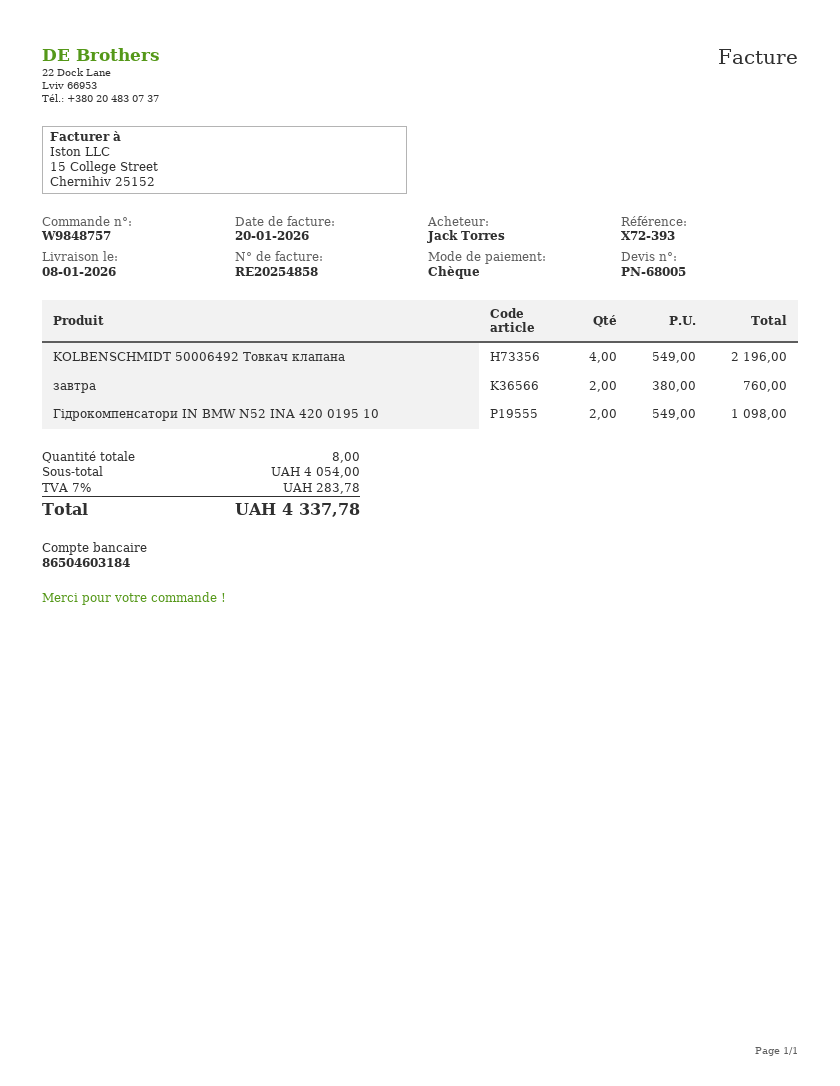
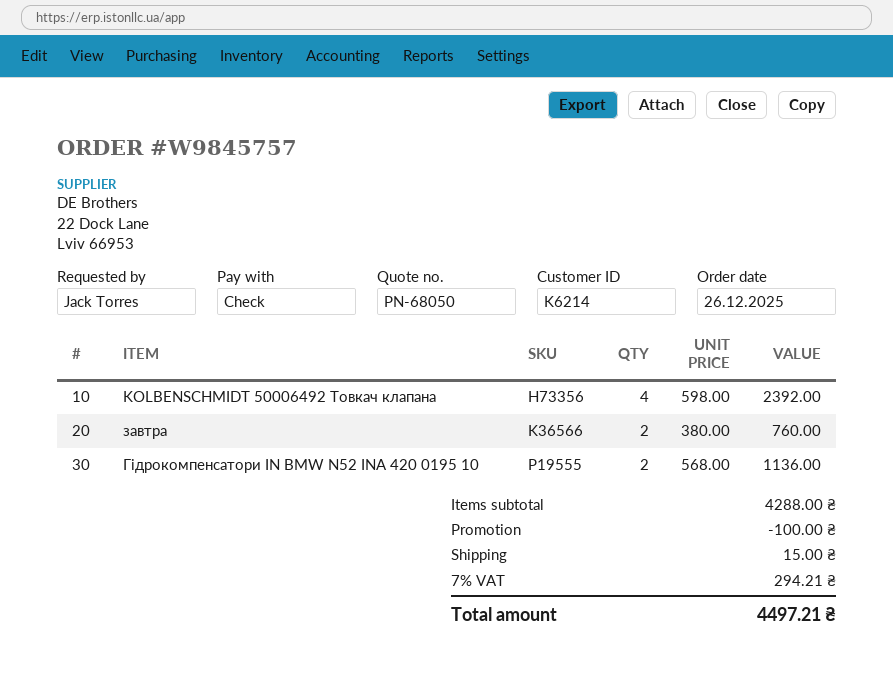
quote number: PN-68005 -> PN-68050
order number: W9848757 -> W9845757
KOLBENSCHMIDT 50006492 Товкач клапана: 4 x 549.00 = 2196.00 -> 4 x 598.00 = 2392.00
Гідрокомпенсатори IN BMW N52 INA 420 0195 10: 2 x 549.00 = 1098.00 -> 2 x 568.00 = 1136.00
subtotal: 4054.00 -> 4288.00
discount: none -> 100.00
shipping: none -> 15.00
tax: 7% = 283.78 -> 7% = 294.21
total: 4337.78 -> 4497.21

